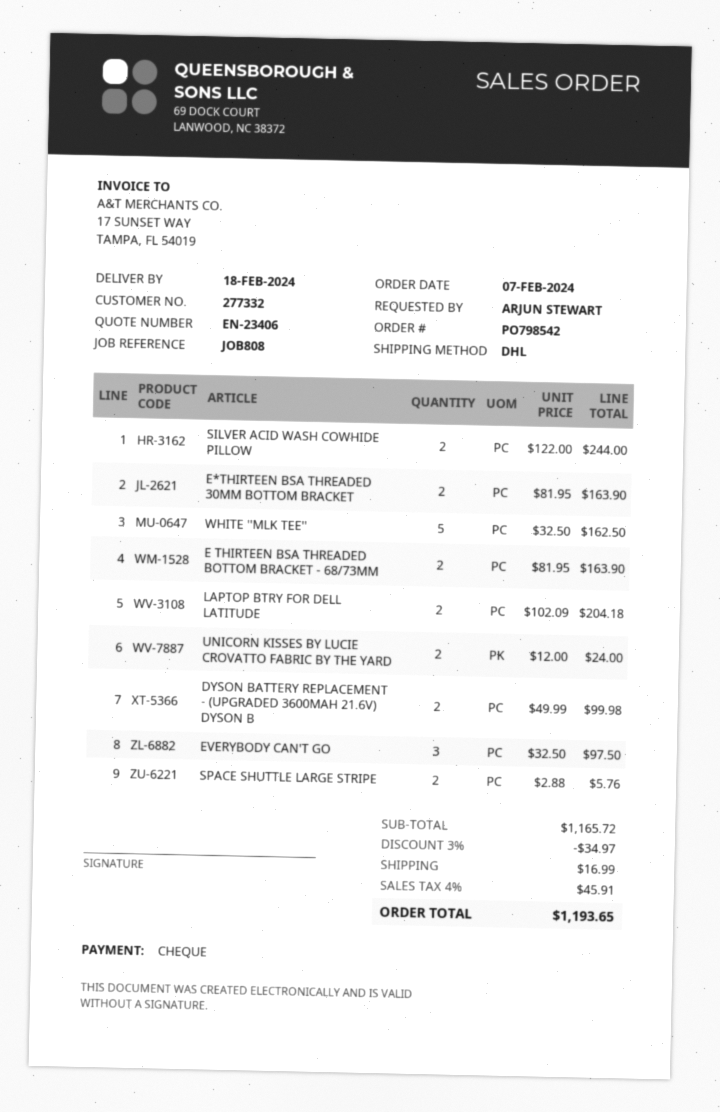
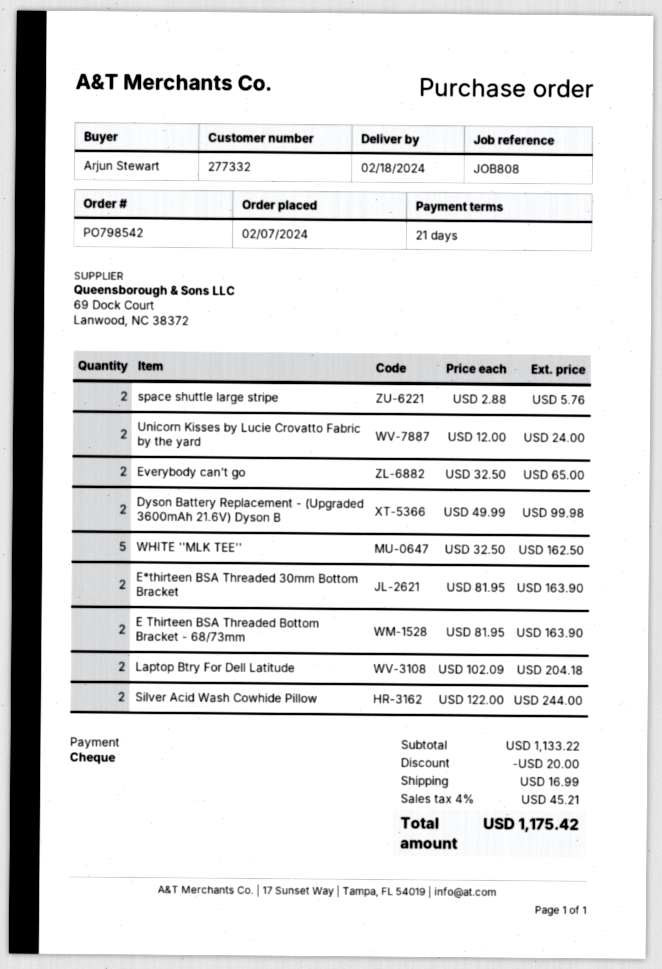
EVERYBODY CAN'T GO: 3 x 32.50 = 97.50 -> 2 x 32.50 = 65.00
subtotal: 1165.72 -> 1133.22
discount: 34.97 -> 20.00
tax: 4% = 45.91 -> 4% = 45.21
total: 1193.65 -> 1175.42

